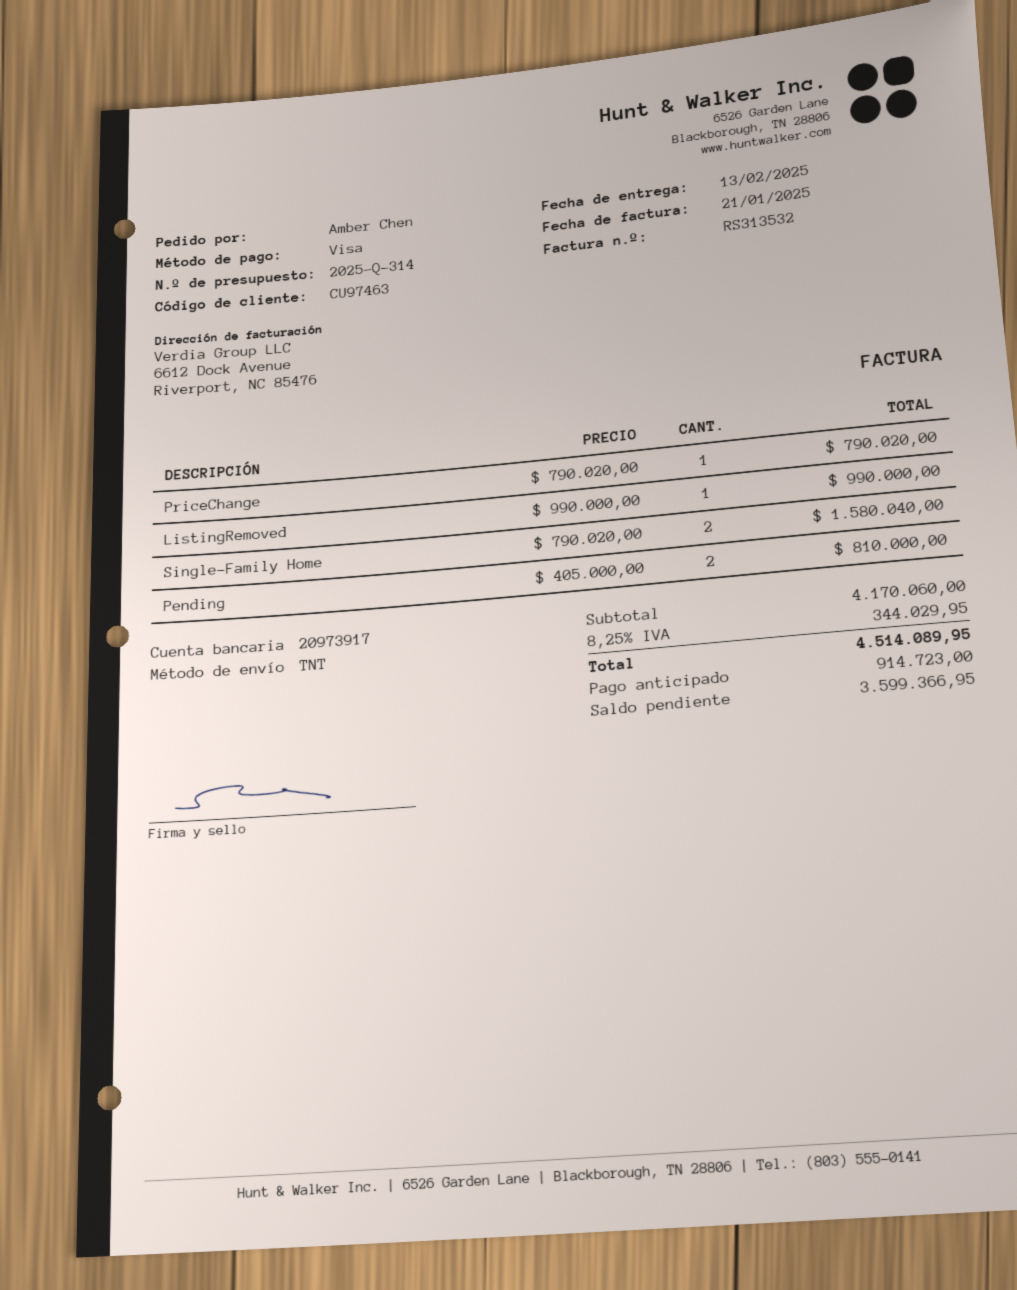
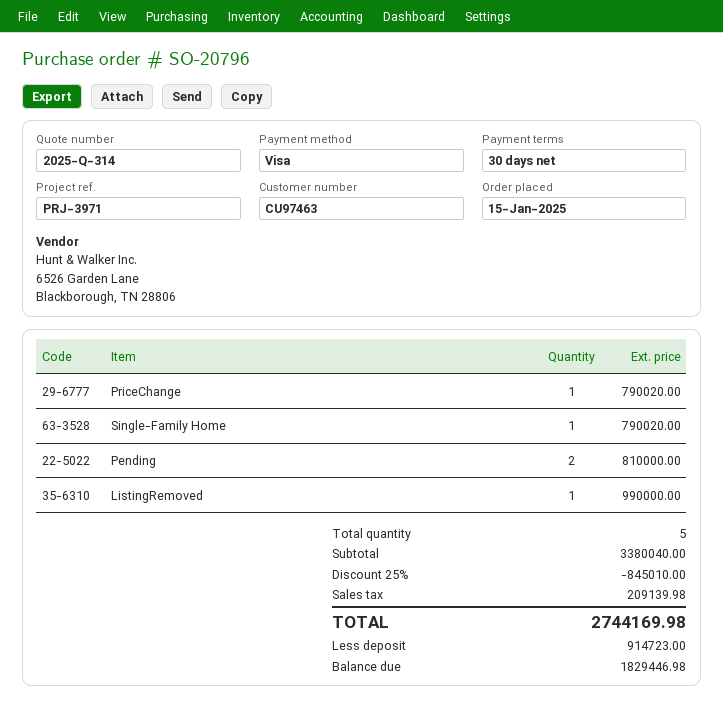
Single-Family Home: 2 for 1580040.00 -> 1 for 790020.00
subtotal: 4170060.00 -> 3380040.00
discount: none -> 25% = 845010.00
tax: 344029.95 -> 209139.98
total: 4514089.95 -> 2744169.98
balance: 3599366.95 -> 1829446.98

